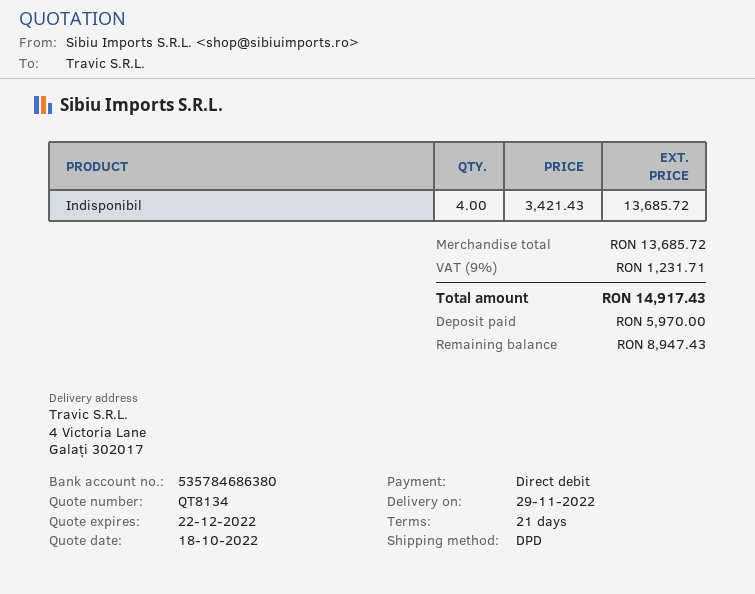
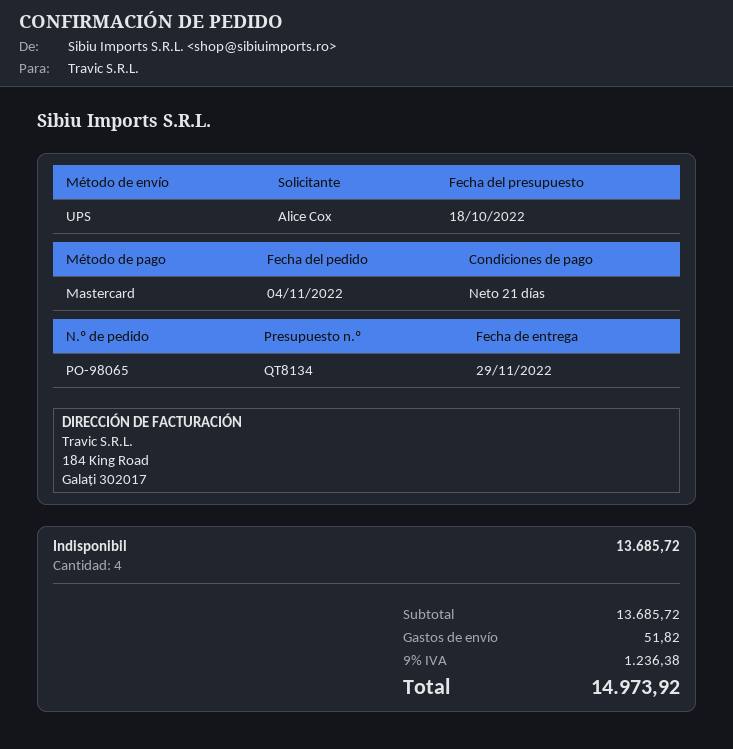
payment method: direct debit -> Mastercard
shipping method: DPD -> UPS
shipping: none -> 51.82
tax: 9% = 1231.71 -> 9% = 1236.38
total: 14917.43 -> 14973.92

